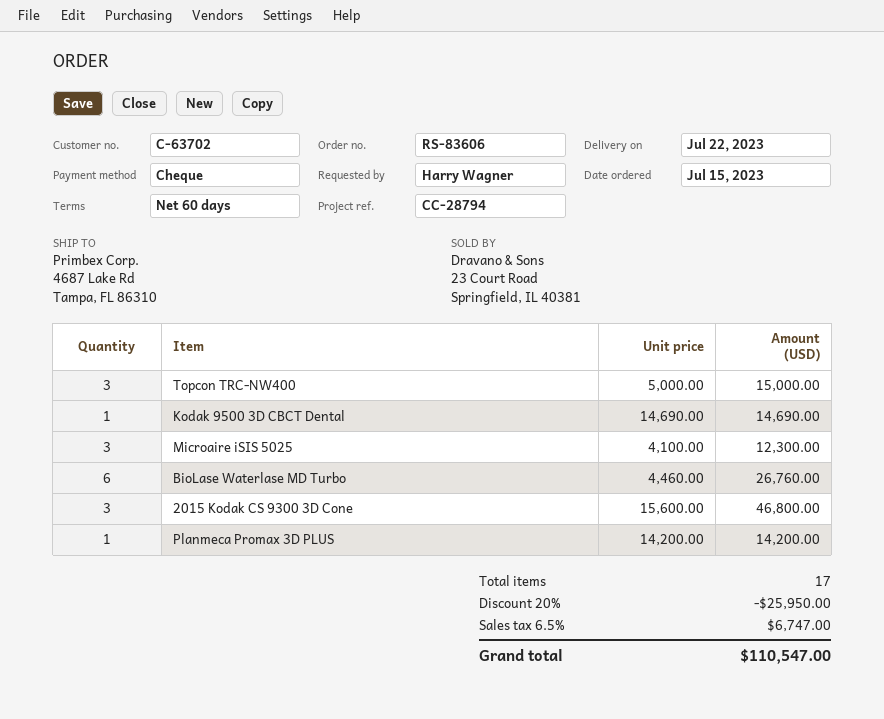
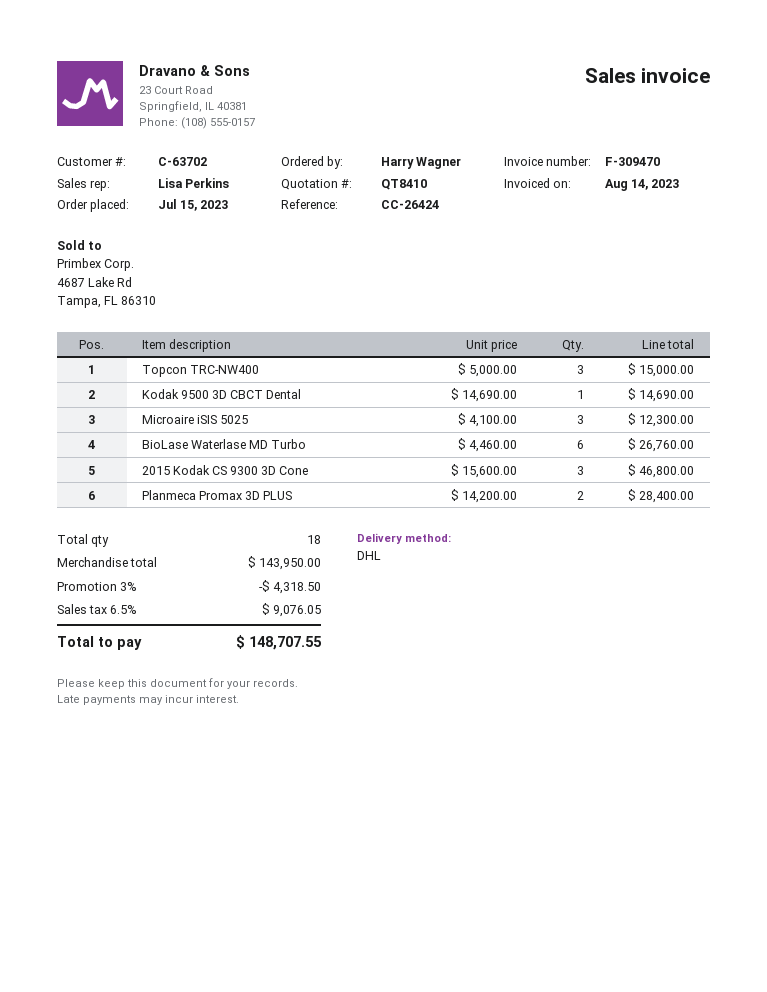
reference: CC-28794 -> CC-26424
Planmeca Promax 3D PLUS: 1 x 14200.00 = 14200.00 -> 2 x 14200.00 = 28400.00
total quantity: 17 -> 18
discount: 20% = 25950.00 -> 3% = 4318.50
tax: 6.5% = 6747.00 -> 6.5% = 9076.05
total: 110547.00 -> 148707.55

